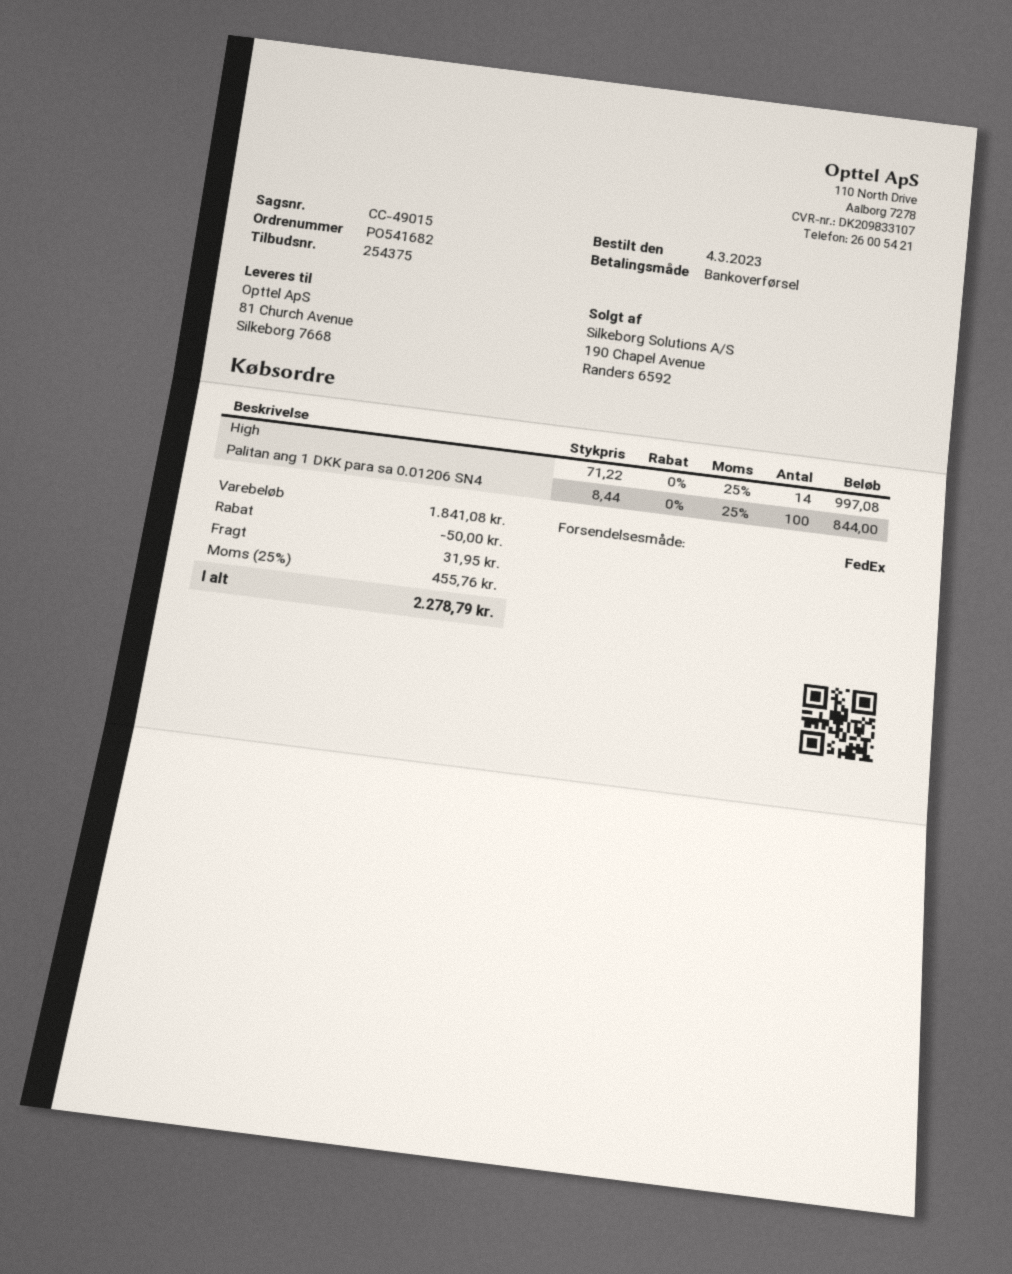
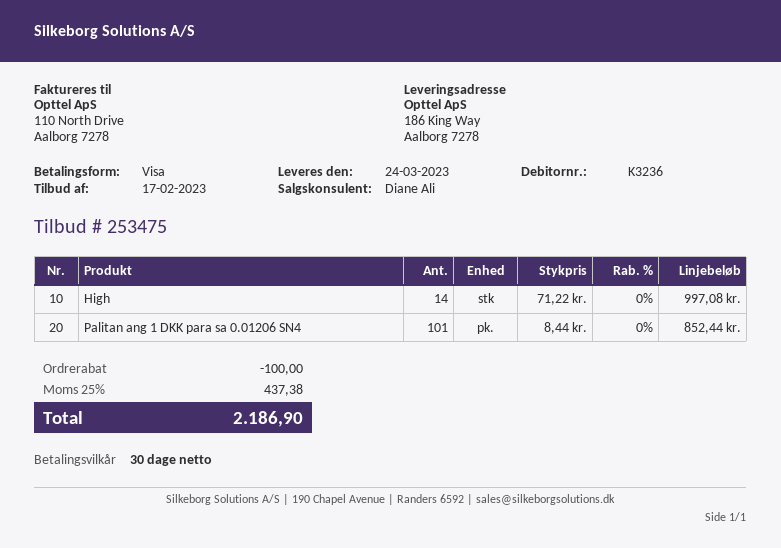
quote number: 254375 -> 253475
payment method: bank transfer -> Visa
ship to: 81 Church Avenue, Silkeborg 7668 -> 186 King Way, Aalborg 7278
Palitan ang 1 DKK para sa 0.01206 SN4: 100 x 8.44 = 844.00 -> 101 x 8.44 = 852.44
discount: 50.00 -> 100.00
shipping: 31.95 -> none
tax: 25% = 455.76 -> 25% = 437.38
total: 2278.79 -> 2186.90

